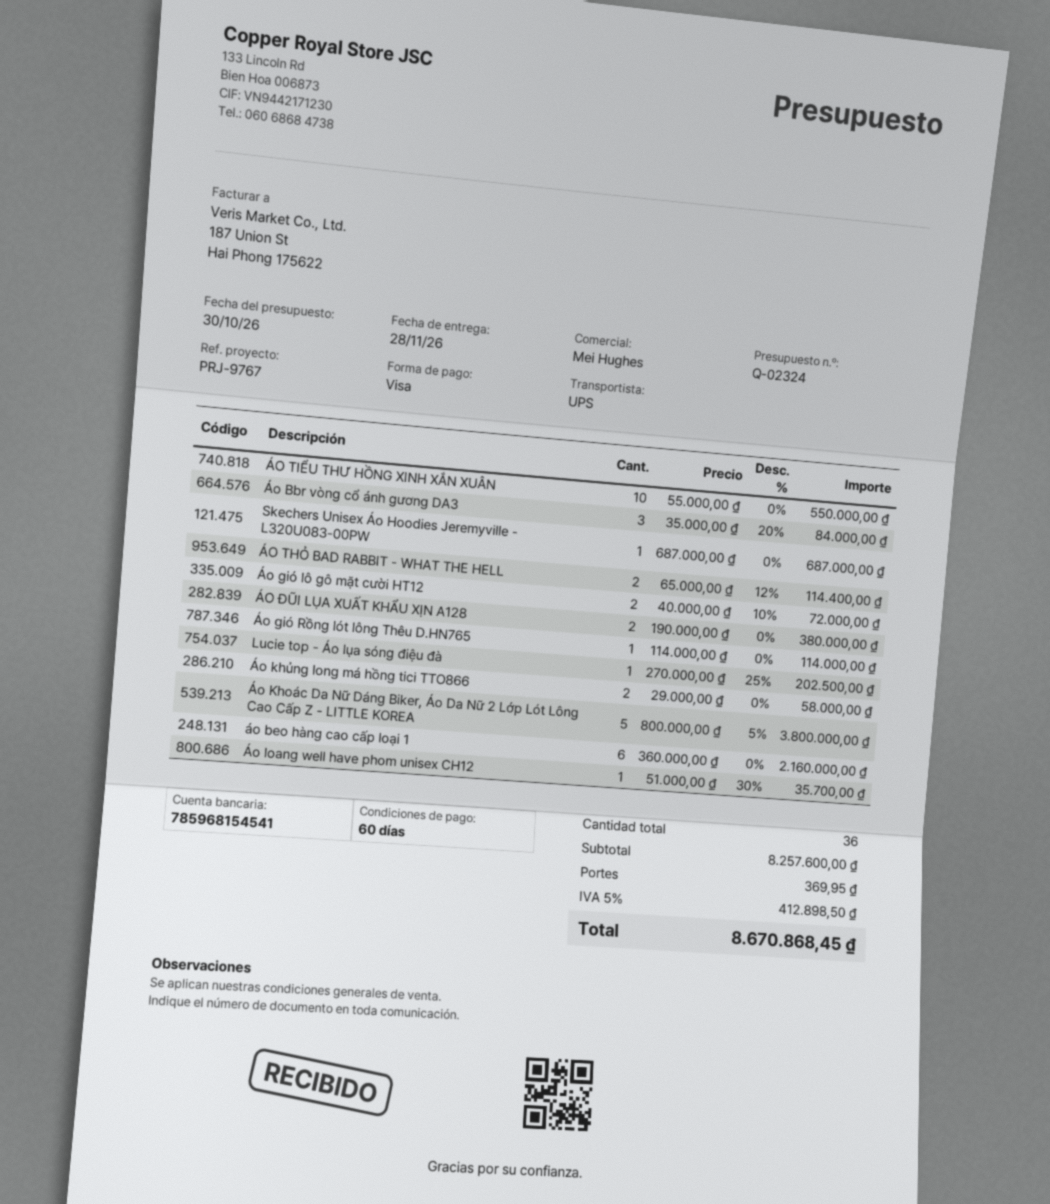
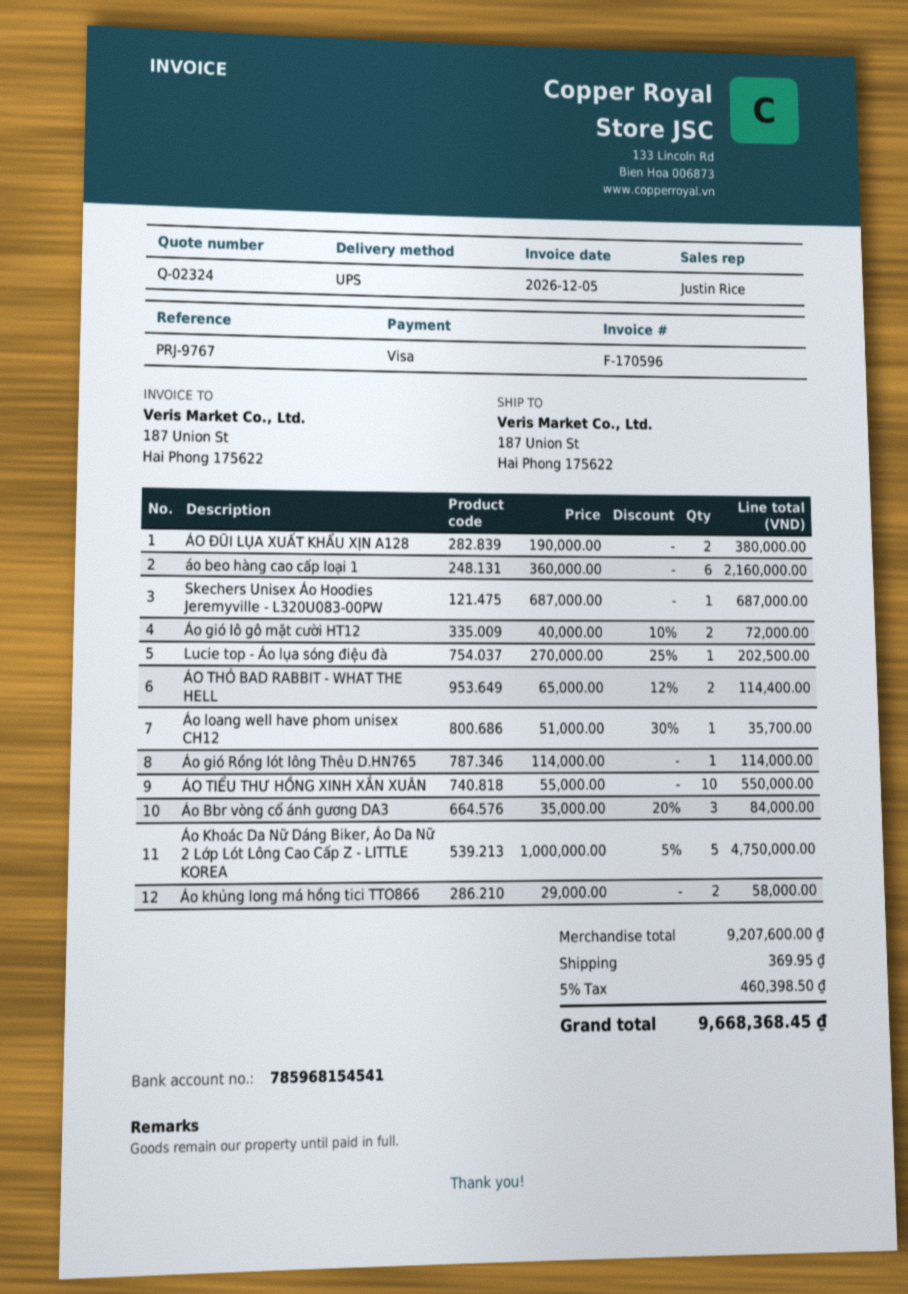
sales rep: Mei Hughes -> Justin Rice
Áo Khoác Da Nữ Dáng Biker, Áo Da Nữ 2 Lớp Lót Lông Cao Cấp Z - LITTLE KOREA: 5 x 800000.00 - 5% = 3800000.00 -> 5 x 1000000.00 - 5% = 4750000.00
subtotal: 8257600.00 -> 9207600.00
tax: 5% = 412898.50 -> 5% = 460398.50
total: 8670868.45 -> 9668368.45

